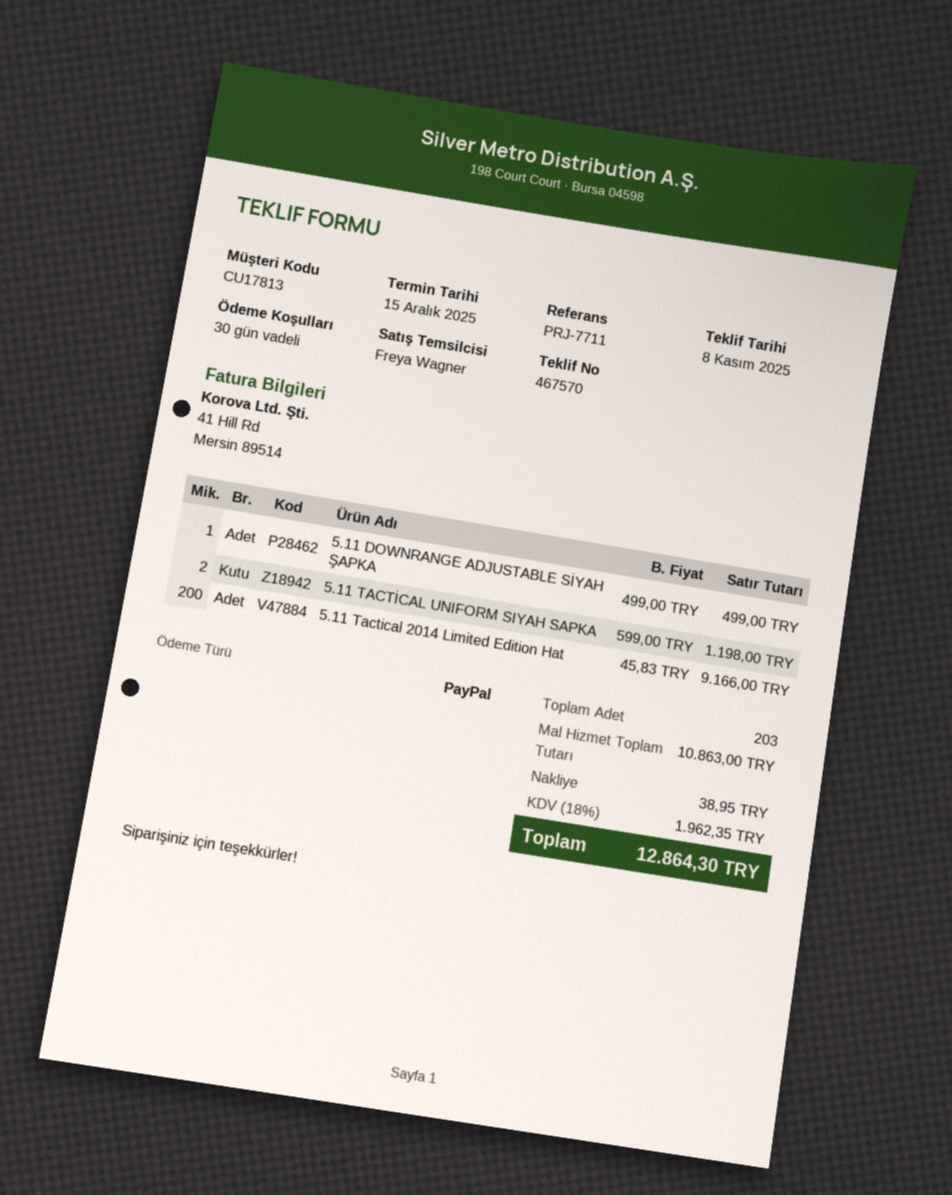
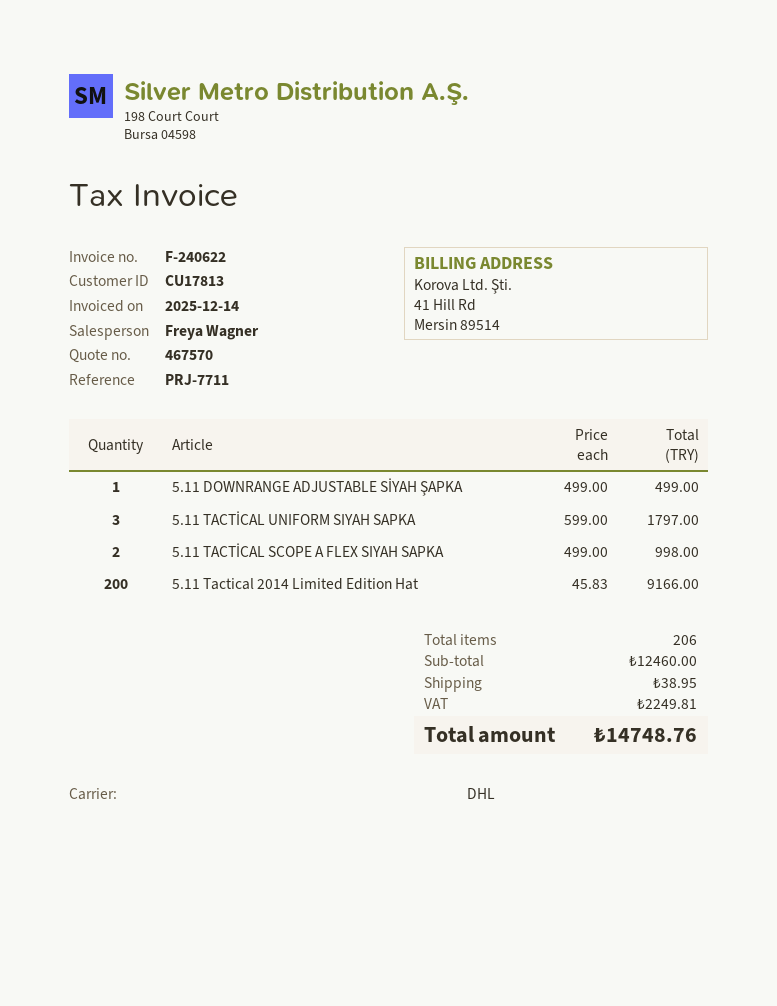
5.11 TACTİCAL UNIFORM SIYAH SAPKA: 2 x 599.00 = 1198.00 -> 3 x 599.00 = 1797.00
5.11 TACTİCAL SCOPE A FLEX SIYAH SAPKA: none -> 2 x 499.00 = 998.00
total quantity: 203 -> 206
subtotal: 10863.00 -> 12460.00
tax: 1962.35 -> 2249.81
total: 12864.30 -> 14748.76

